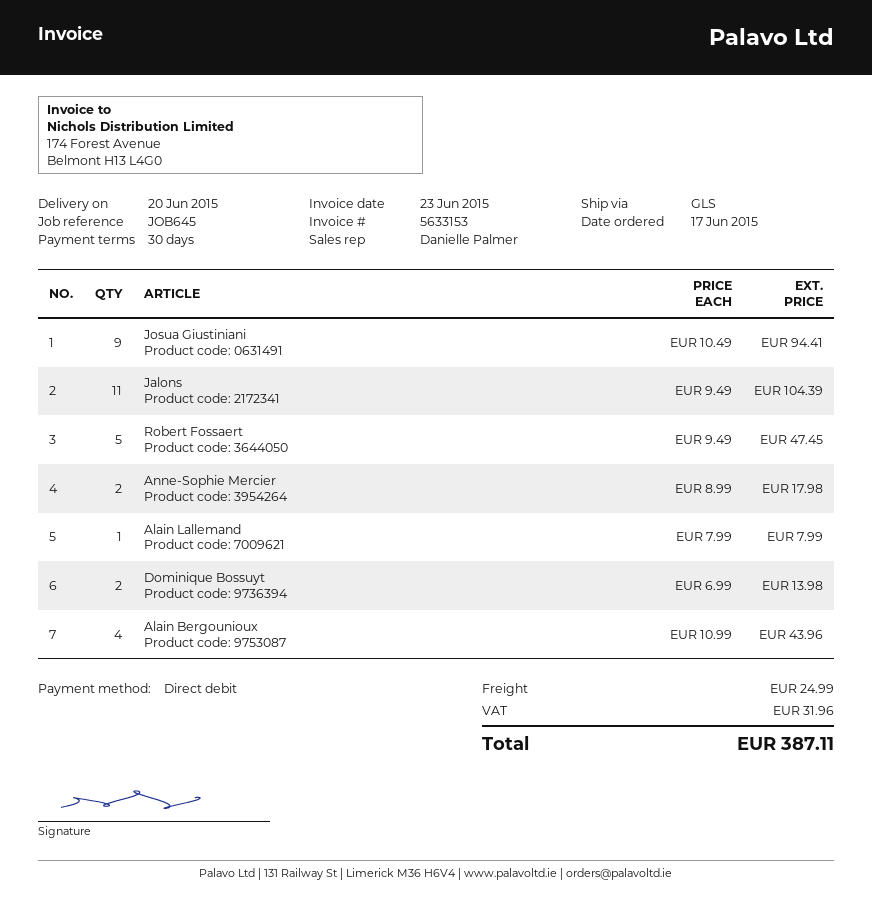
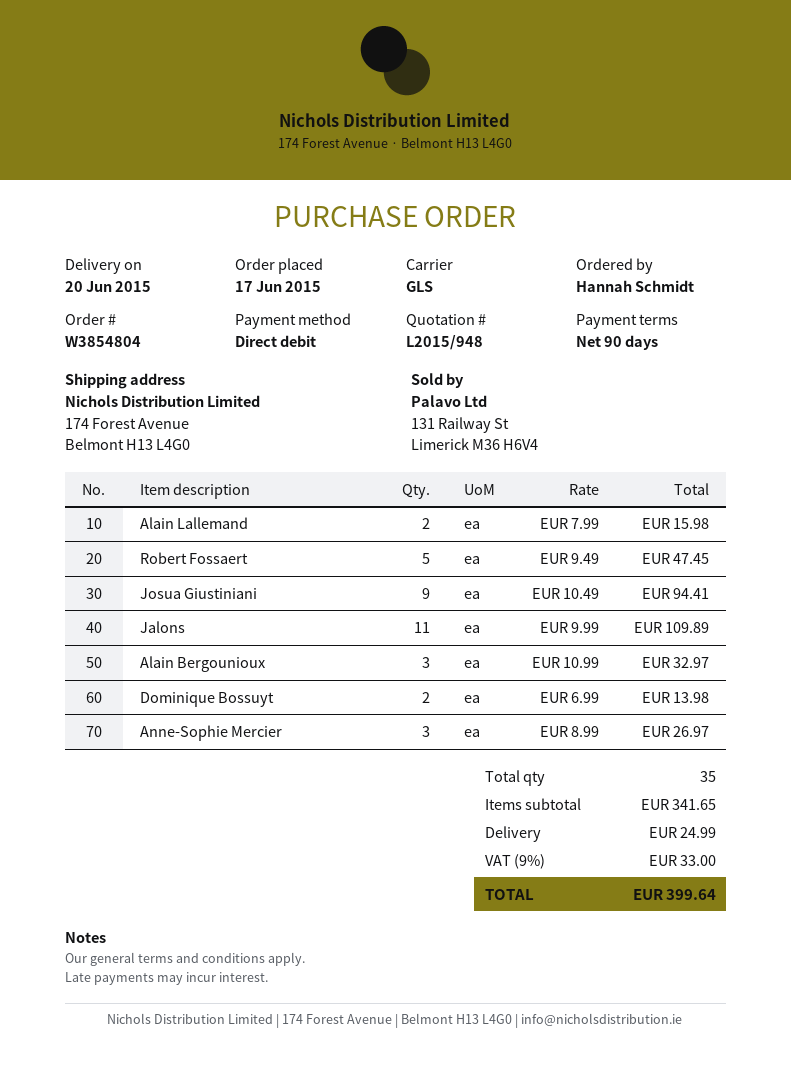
payment terms: 30 days -> 90 days
Jalons: 11 x 9.49 = 104.39 -> 11 x 9.99 = 109.89
Anne-Sophie Mercier: 2 x 8.99 = 17.98 -> 3 x 8.99 = 26.97
Alain Lallemand: 1 x 7.99 = 7.99 -> 2 x 7.99 = 15.98
Alain Bergounioux: 4 x 10.99 = 43.96 -> 3 x 10.99 = 32.97
tax: 31.96 -> 33.00
total: 387.11 -> 399.64

